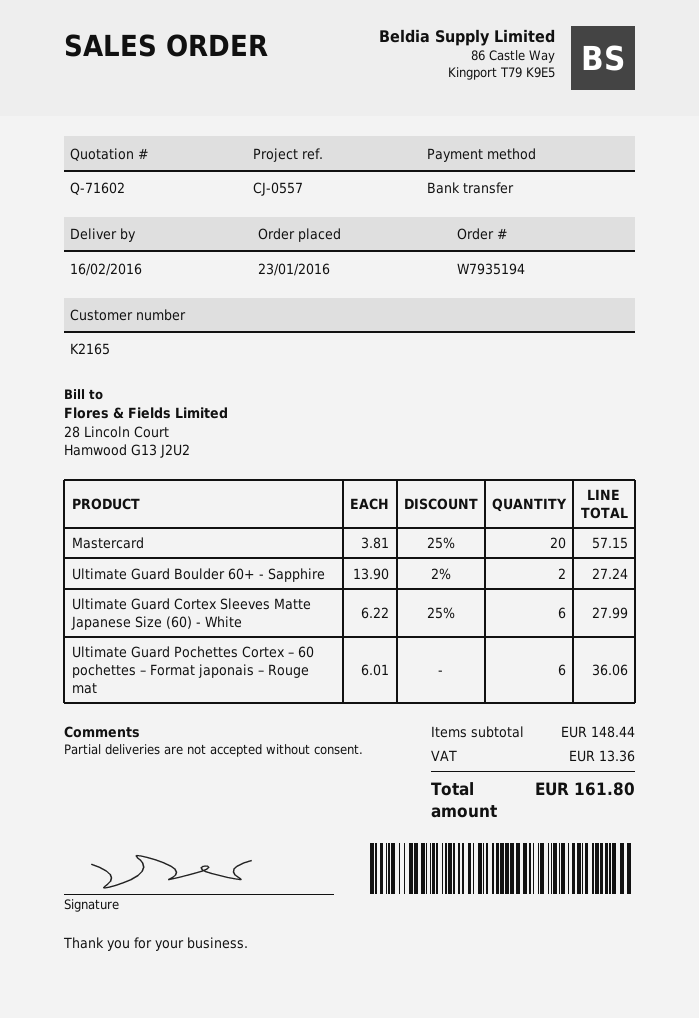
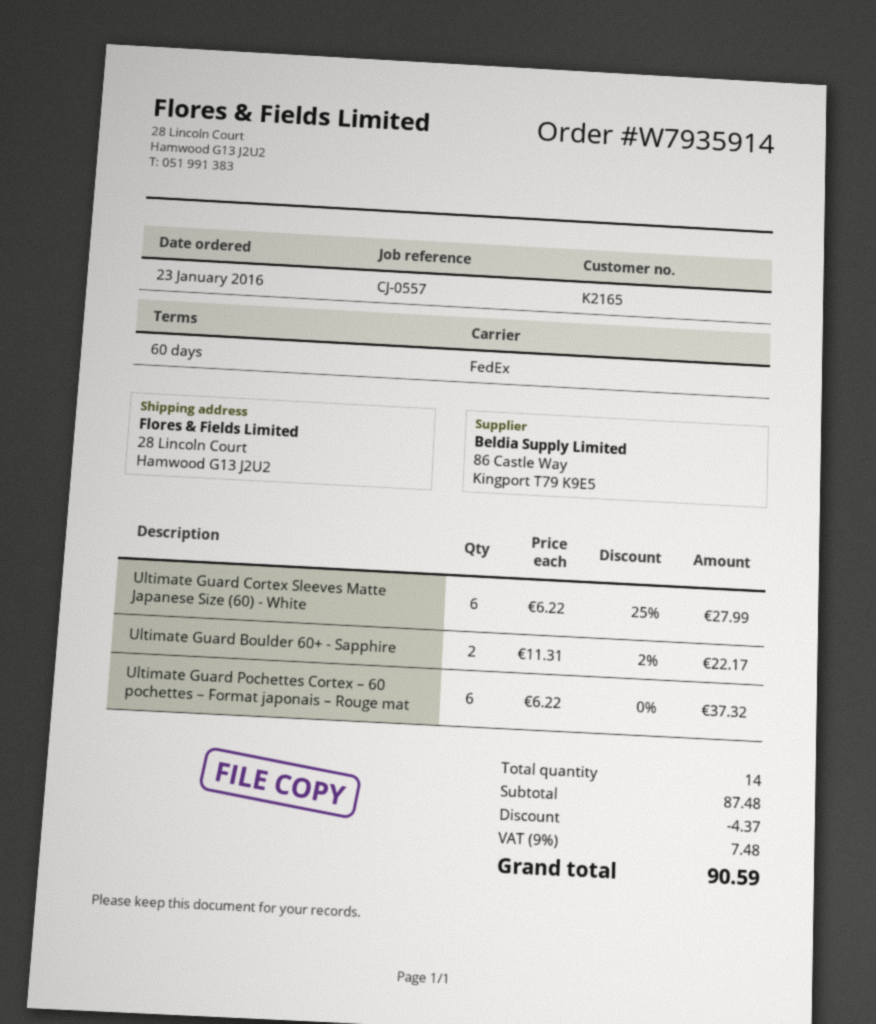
order number: W7935194 -> W7935914
Mastercard: 20 x 3.81 - 25% = 57.15 -> none
Ultimate Guard Boulder 60+ - Sapphire: 2 x 13.90 - 2% = 27.24 -> 2 x 11.31 - 2% = 22.17
Ultimate Guard Pochettes Cortex – 60 pochettes – Format japonais – Rouge mat: 6 x 6.01 = 36.06 -> 6 x 6.22 = 37.32
subtotal: 148.44 -> 87.48
discount: none -> 4.37
tax: 13.36 -> 7.48
total: 161.80 -> 90.59

